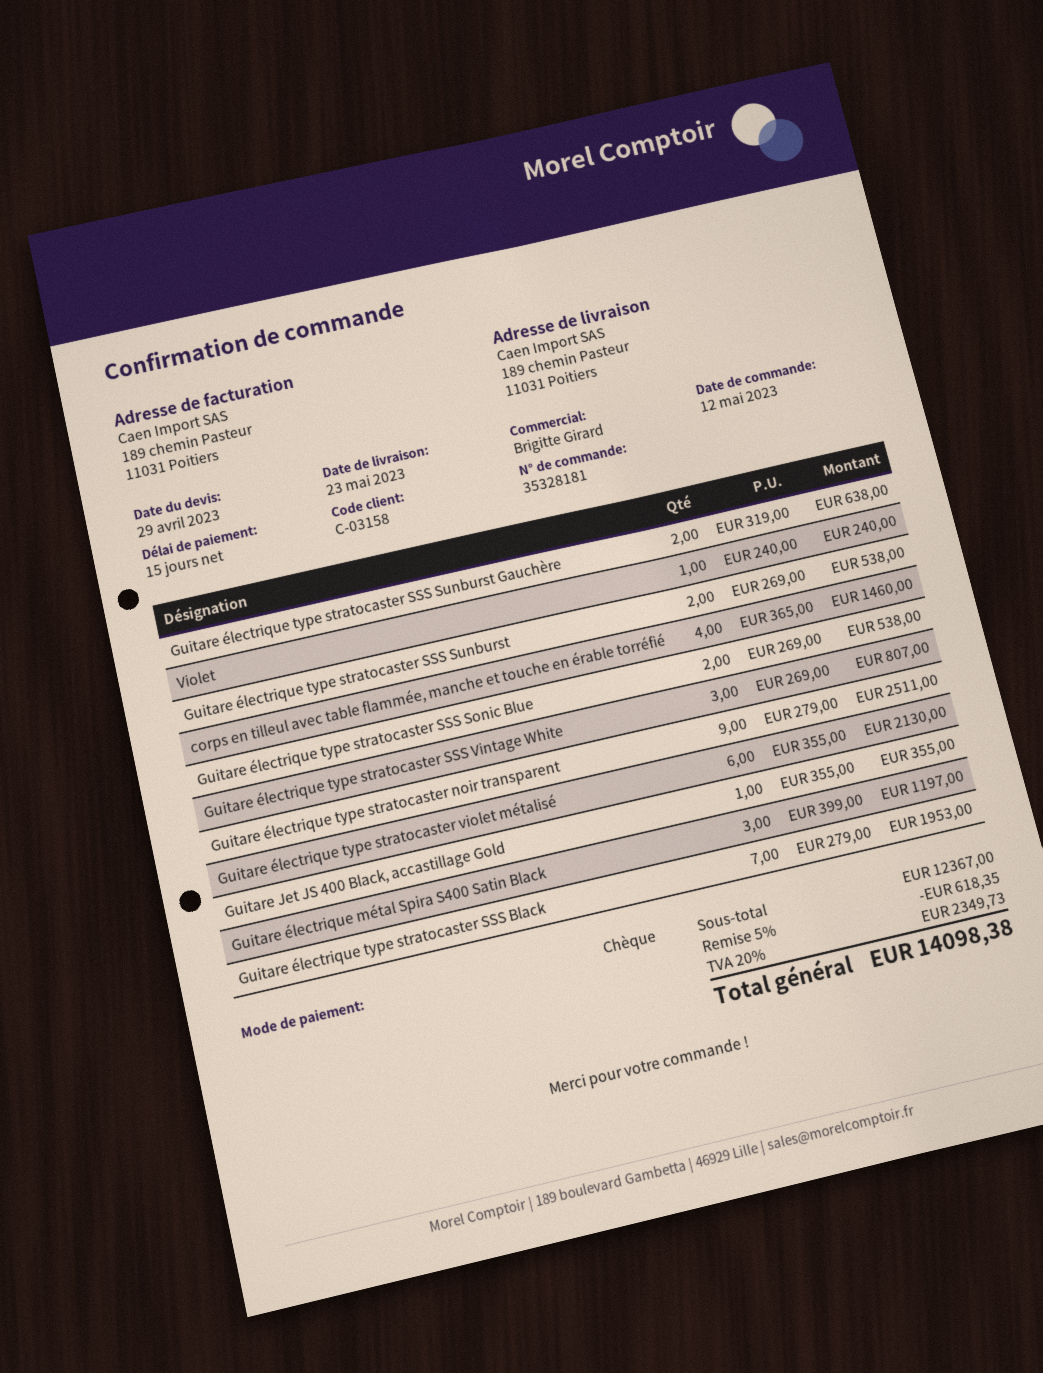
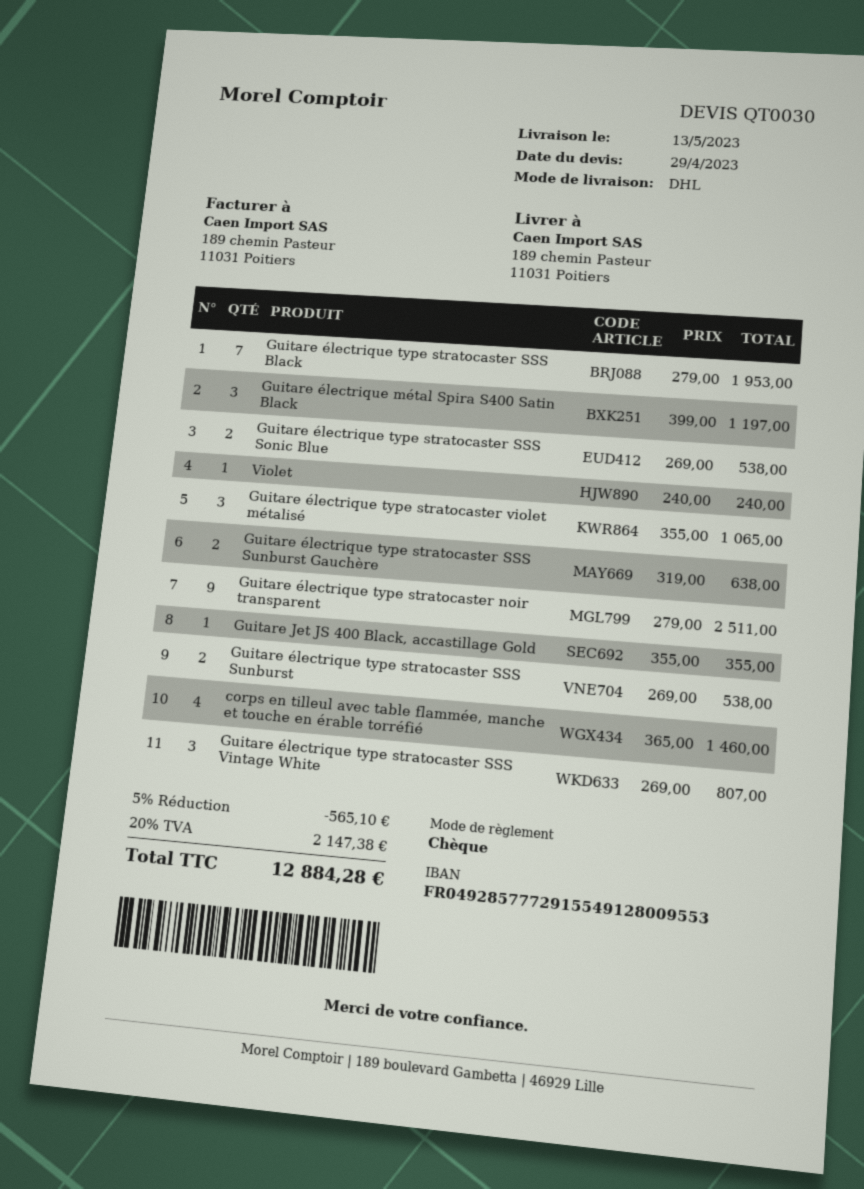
delivery date: 2023-05-23 -> 2023-05-13
Guitare électrique type stratocaster violet métalisé: 6 x 355.00 = 2130.00 -> 3 x 355.00 = 1065.00
discount: 5% = 618.35 -> 5% = 565.10
tax: 20% = 2349.73 -> 20% = 2147.38
total: 14098.38 -> 12884.28

